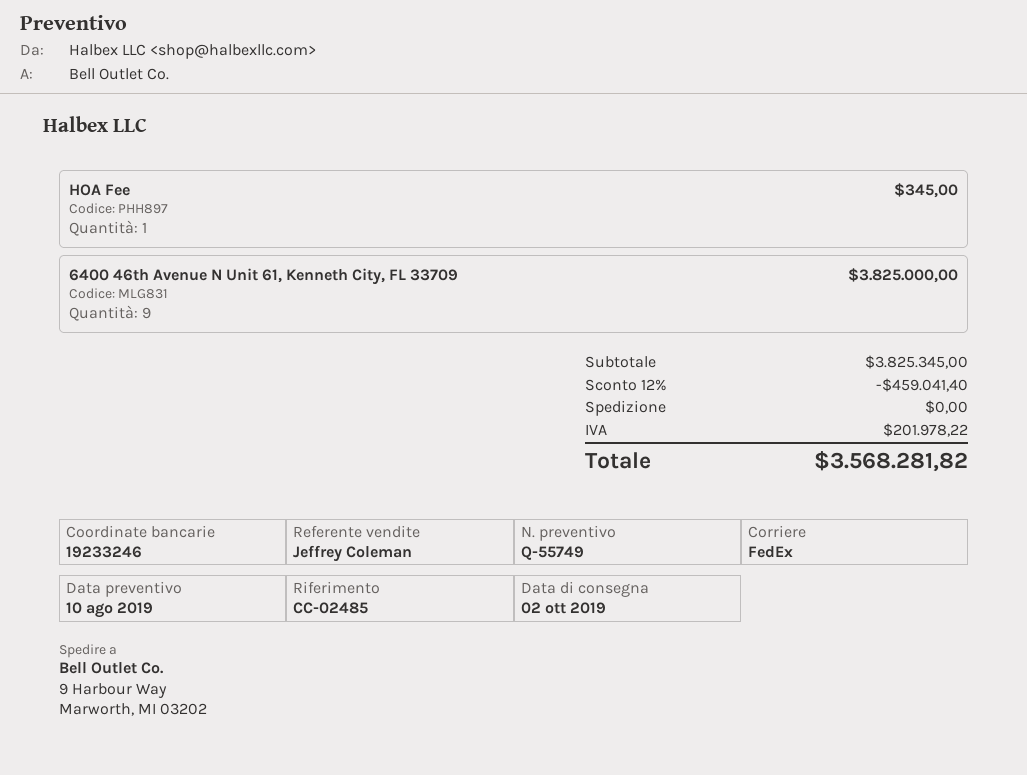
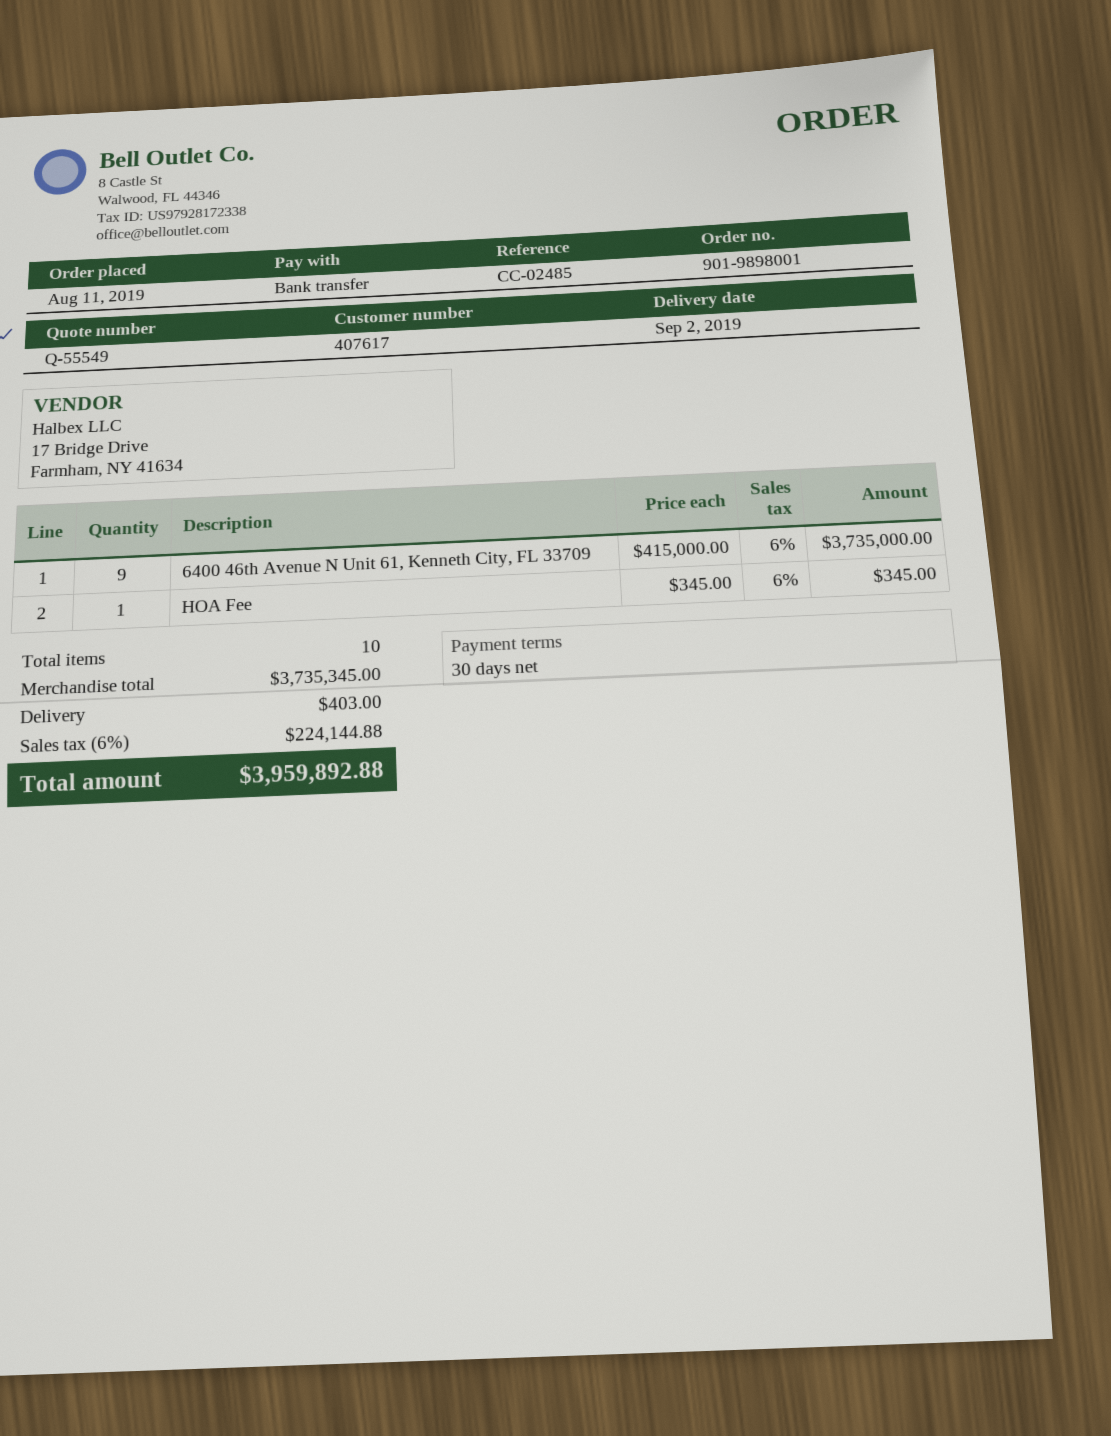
quote number: Q-55749 -> Q-55549
delivery date: 2019-10-02 -> 2019-09-02
6400 46th Avenue N Unit 61, Kenneth City, FL 33709: 9 for 3825000.00 -> 9 for 3735000.00
subtotal: 3825345.00 -> 3735345.00
discount: 12% = 459041.40 -> none
shipping: 0.00 -> 403.00
tax: 201978.22 -> 224144.88
total: 3568281.82 -> 3959892.88

